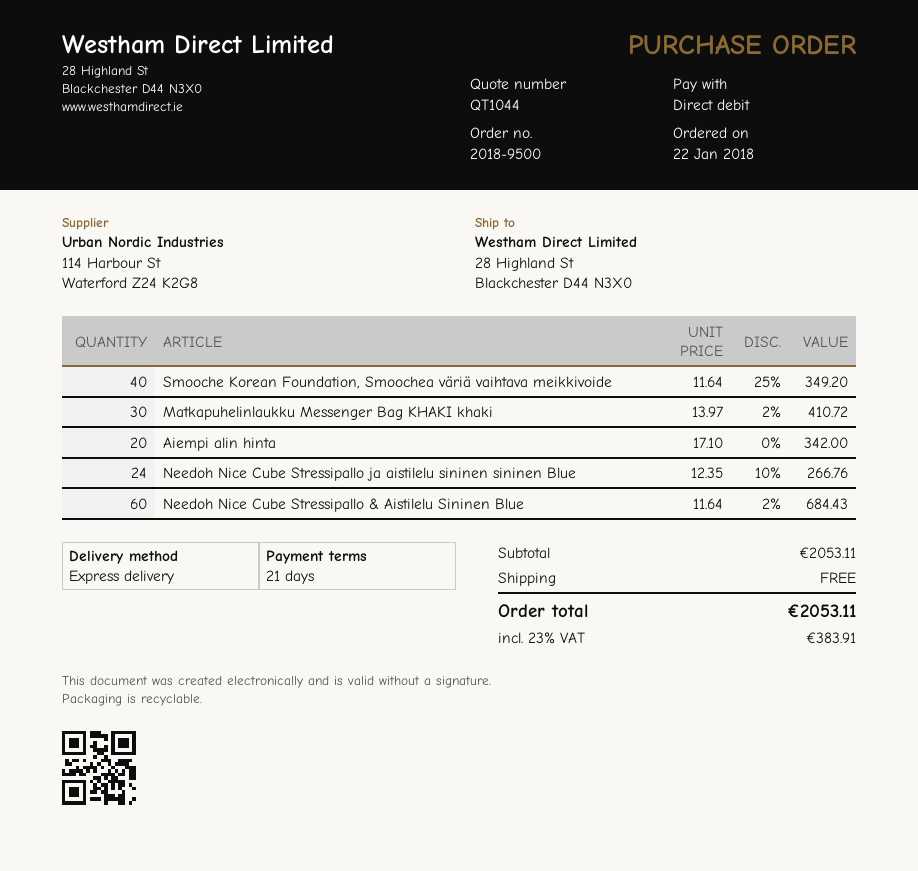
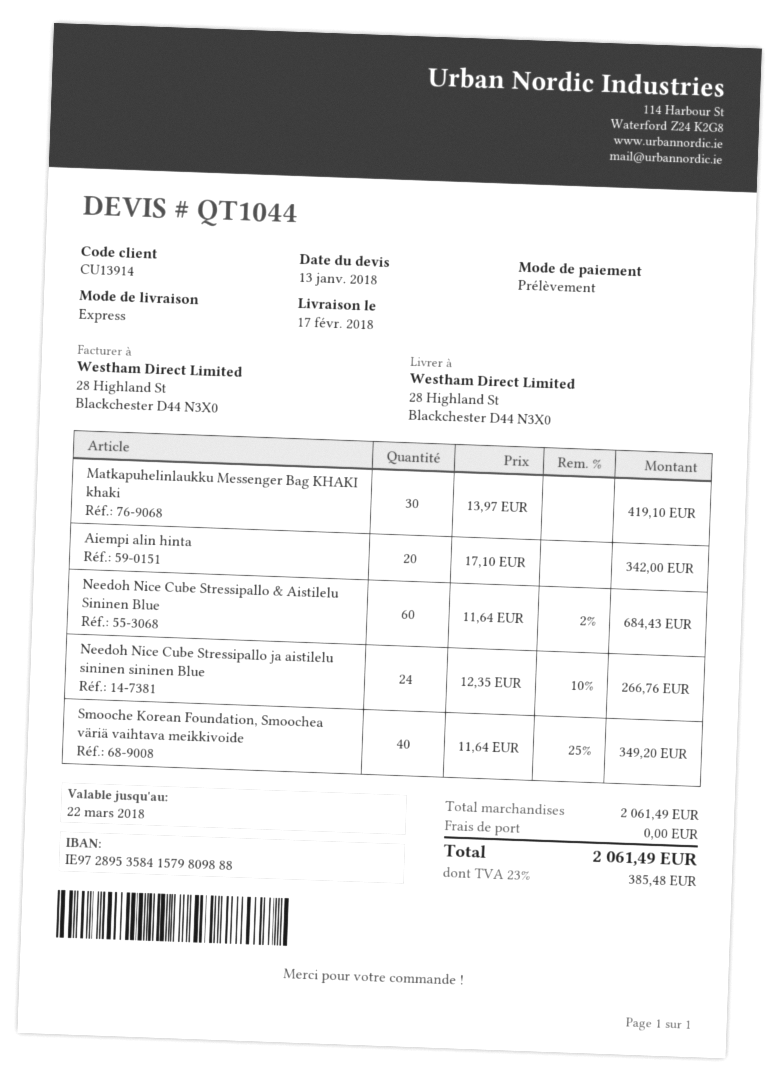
Matkapuhelinlaukku Messenger Bag KHAKI khaki: 30 x 13.97 - 2% = 410.72 -> 30 x 13.97 = 419.10
subtotal: 2053.11 -> 2061.49
tax: 23% = 383.91 -> 23% = 385.48
total: 2053.11 -> 2061.49

